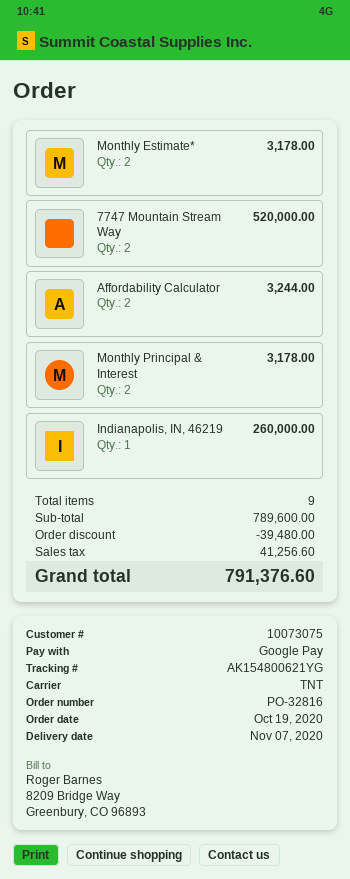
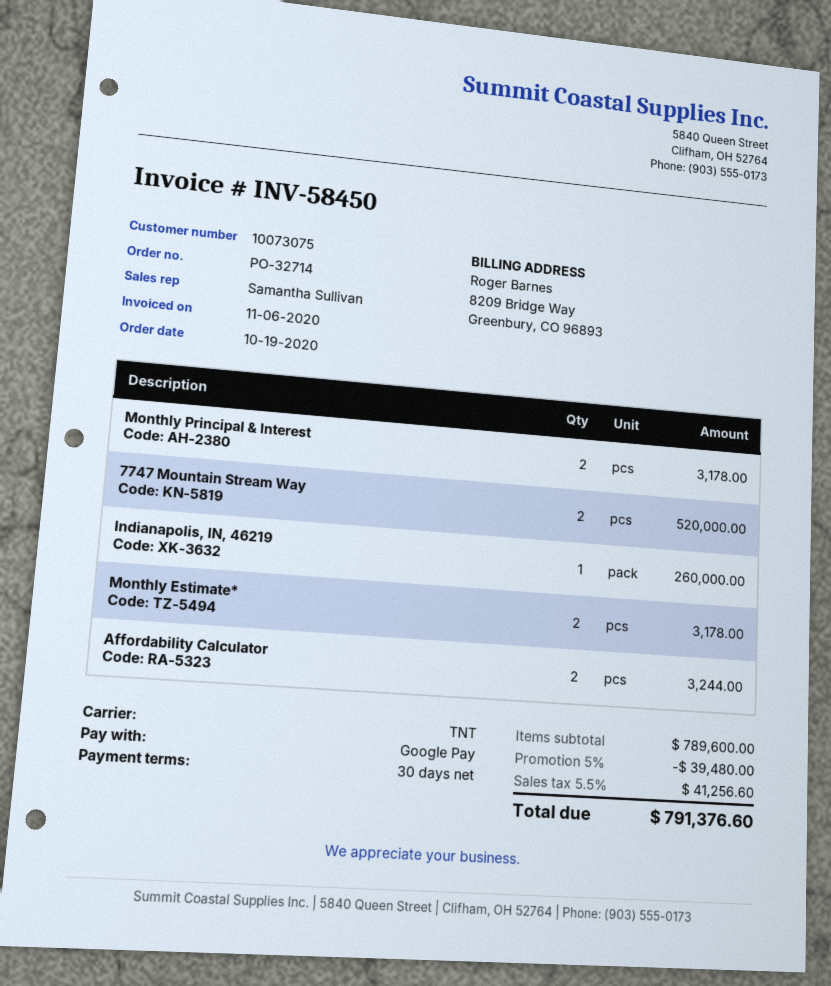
order number: PO-32816 -> PO-32714

